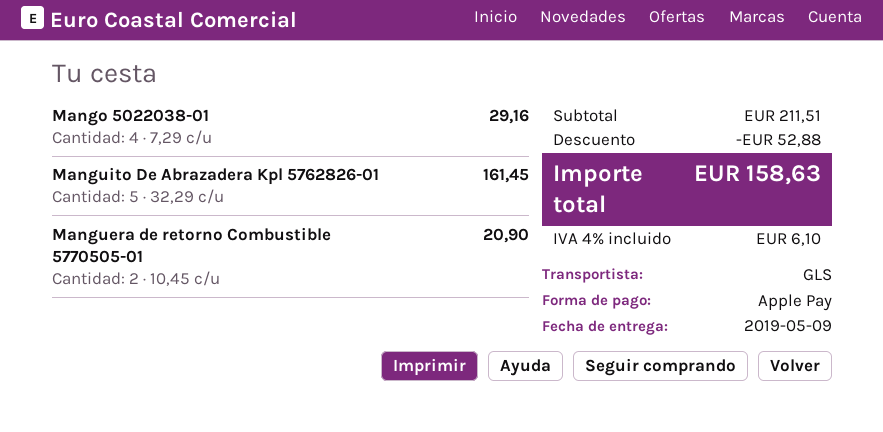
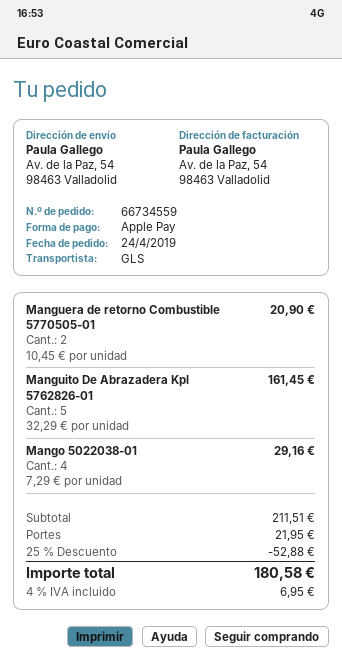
shipping: none -> 21.95
tax: 4% = 6.10 -> 4% = 6.95
total: 158.63 -> 180.58

